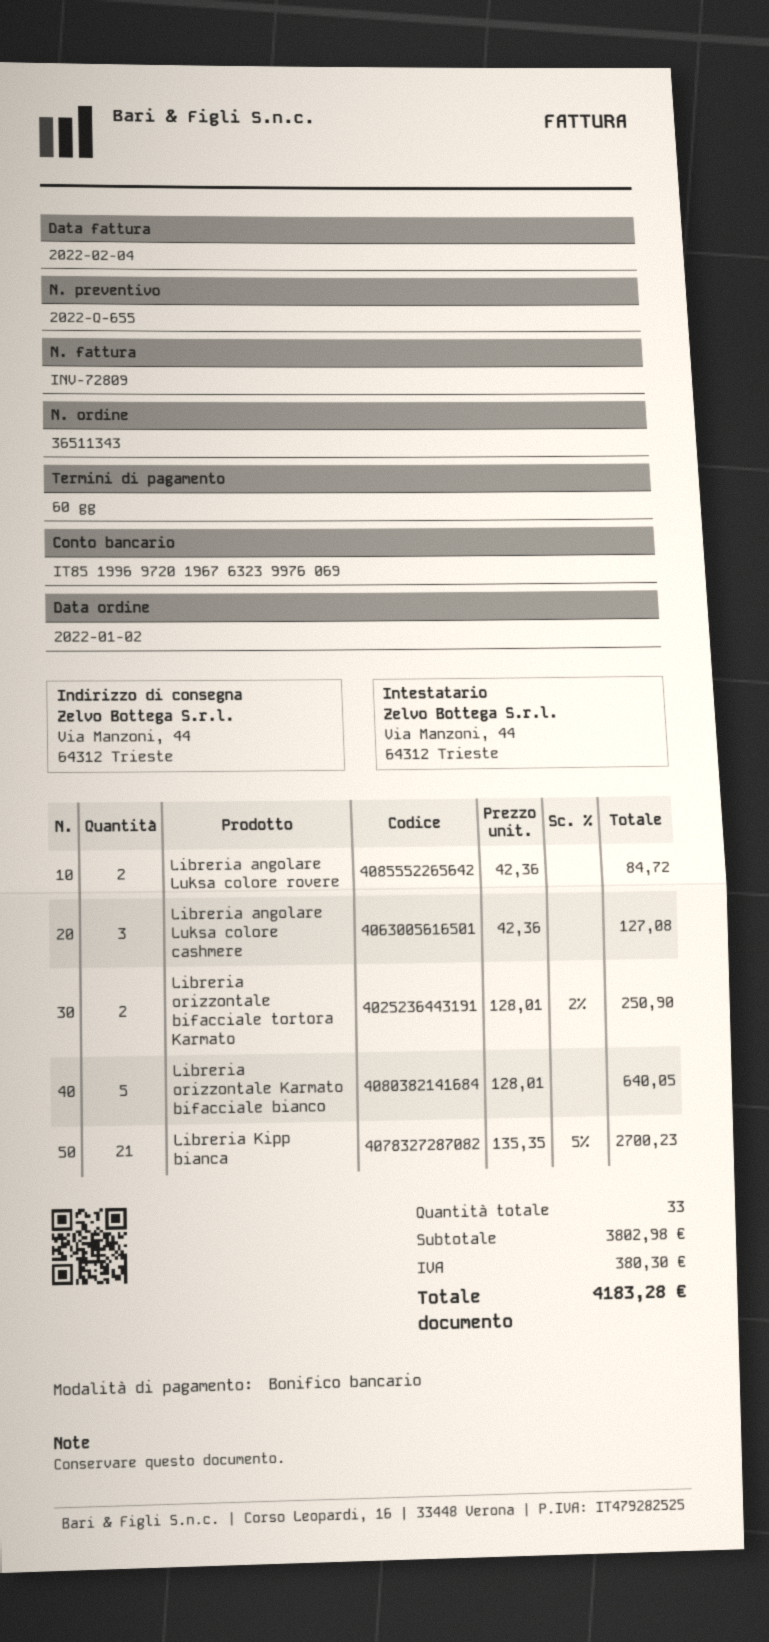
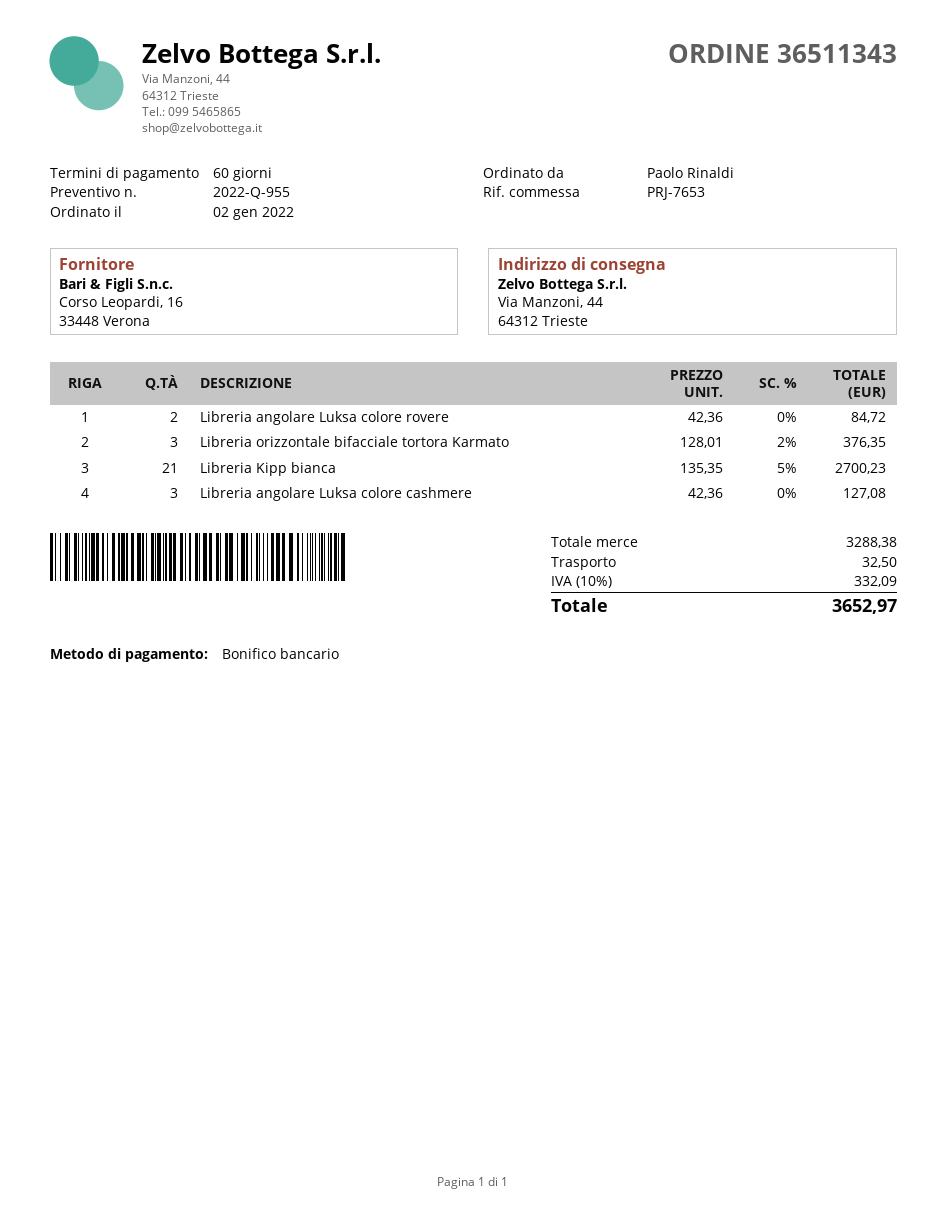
quote number: 2022-Q-655 -> 2022-Q-955
Libreria orizzontale bifacciale tortora Karmato: 2 x 128.01 - 2% = 250.90 -> 3 x 128.01 - 2% = 376.35
Libreria orizzontale Karmato bifacciale bianco: 5 x 128.01 = 640.05 -> none
subtotal: 3802.98 -> 3288.38
shipping: none -> 32.50
tax: 380.30 -> 332.09
total: 4183.28 -> 3652.97

